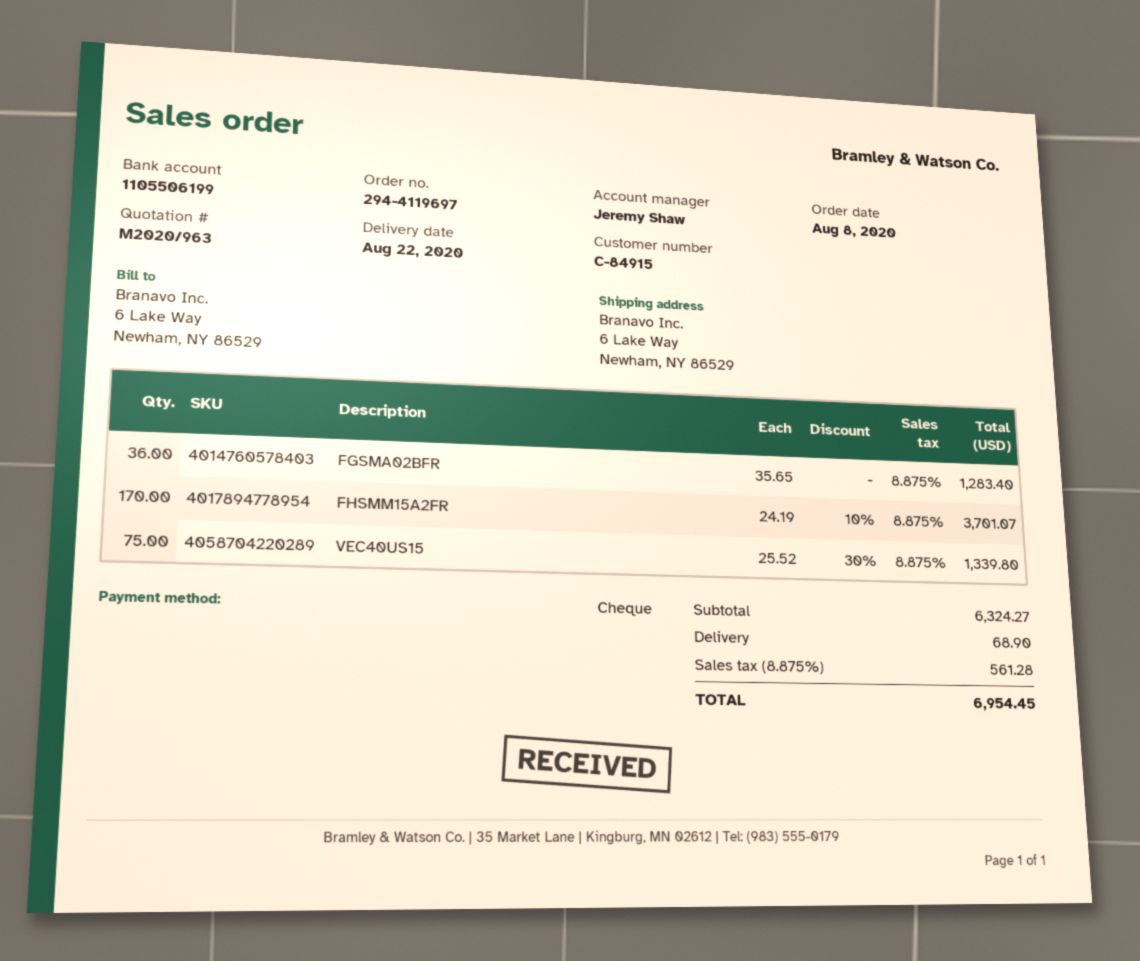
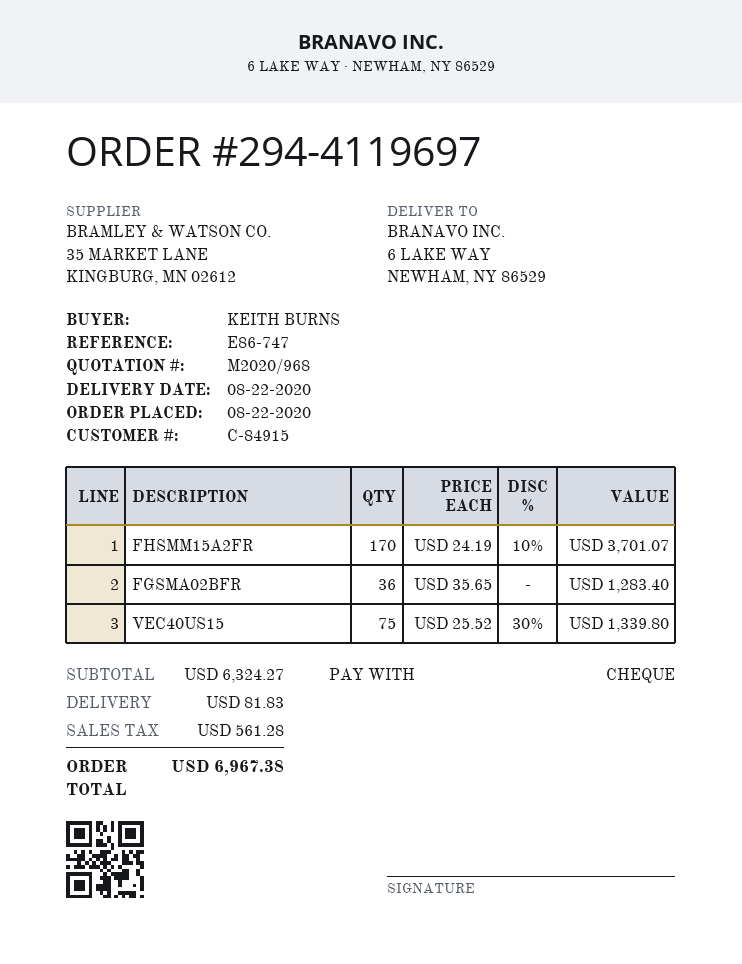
quote number: M2020/963 -> M2020/968
order date: 2020-08-08 -> 2020-08-22
shipping: 68.90 -> 81.83
total: 6954.45 -> 6967.38

